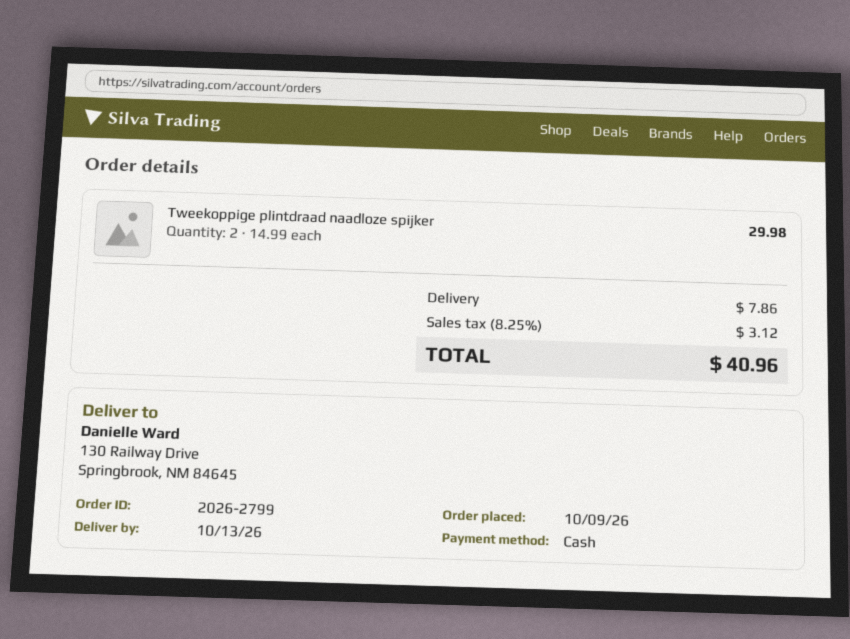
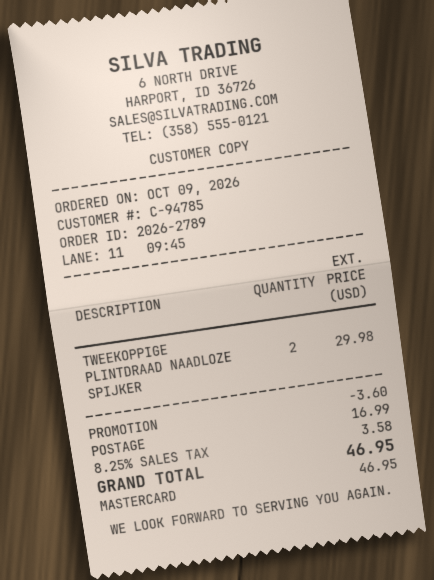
order number: 2026-2799 -> 2026-2789
payment method: cash -> Mastercard
discount: none -> 3.60
shipping: 7.86 -> 16.99
tax: 8.25% = 3.12 -> 8.25% = 3.58
total: 40.96 -> 46.95

